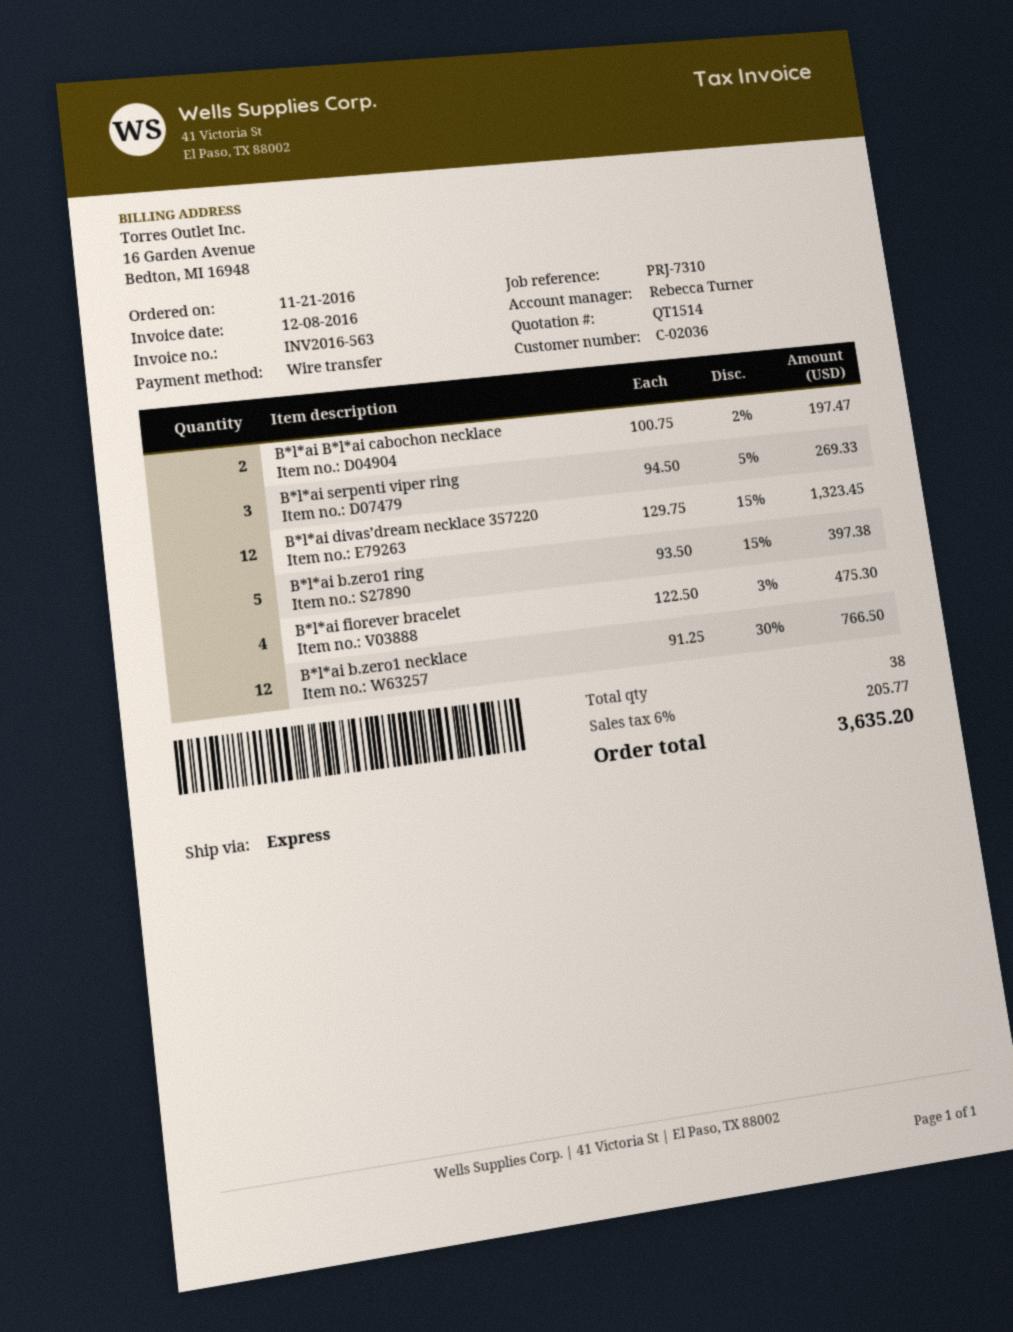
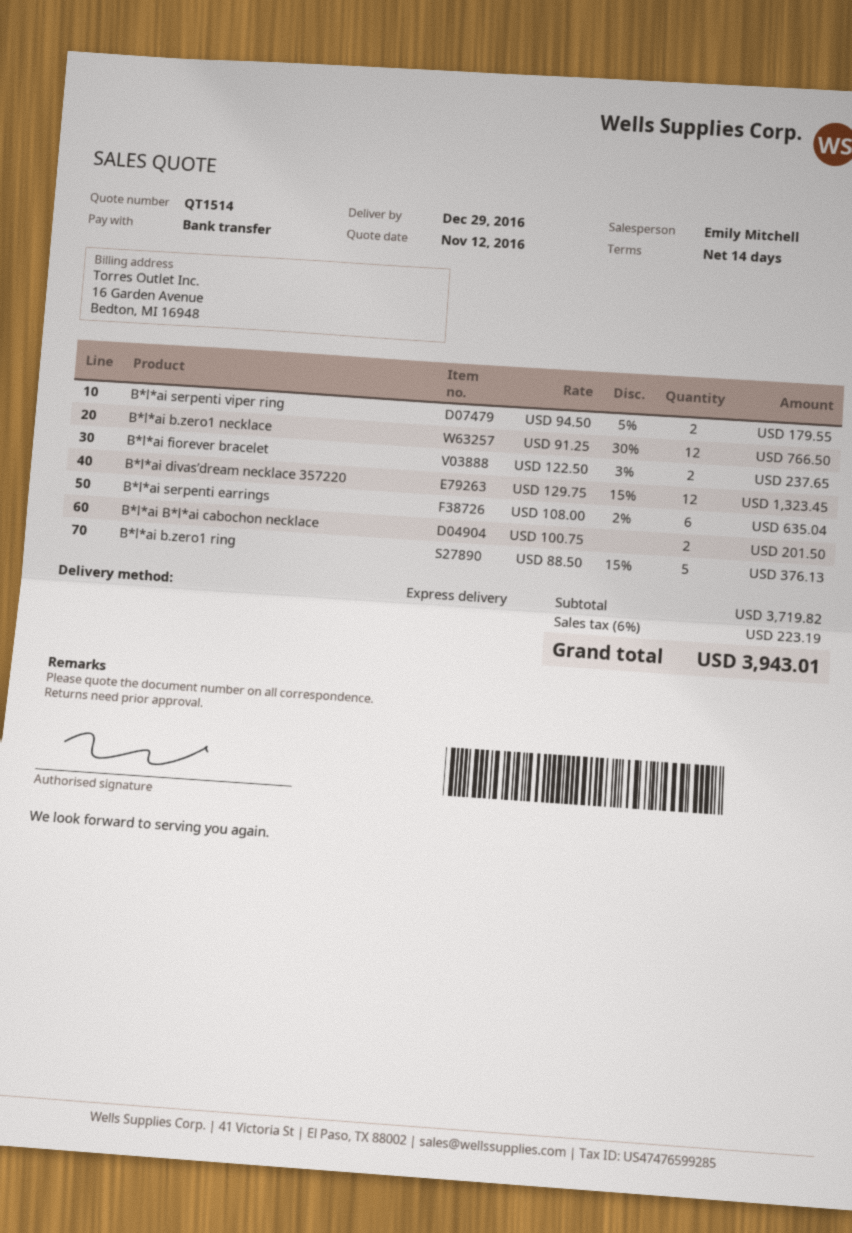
sales rep: Rebecca Turner -> Emily Mitchell
B*l*ai B*l*ai cabochon necklace: 2 x 100.75 - 2% = 197.47 -> 2 x 100.75 = 201.50
B*l*ai serpenti viper ring: 3 x 94.50 - 5% = 269.33 -> 2 x 94.50 - 5% = 179.55
B*l*ai b.zero1 ring: 5 x 93.50 - 15% = 397.38 -> 5 x 88.50 - 15% = 376.13
B*l*ai fiorever bracelet: 4 x 122.50 - 3% = 475.30 -> 2 x 122.50 - 3% = 237.65
B*l*ai serpenti earrings: none -> 6 x 108.00 - 2% = 635.04
tax: 6% = 205.77 -> 6% = 223.19
total: 3635.20 -> 3943.01

